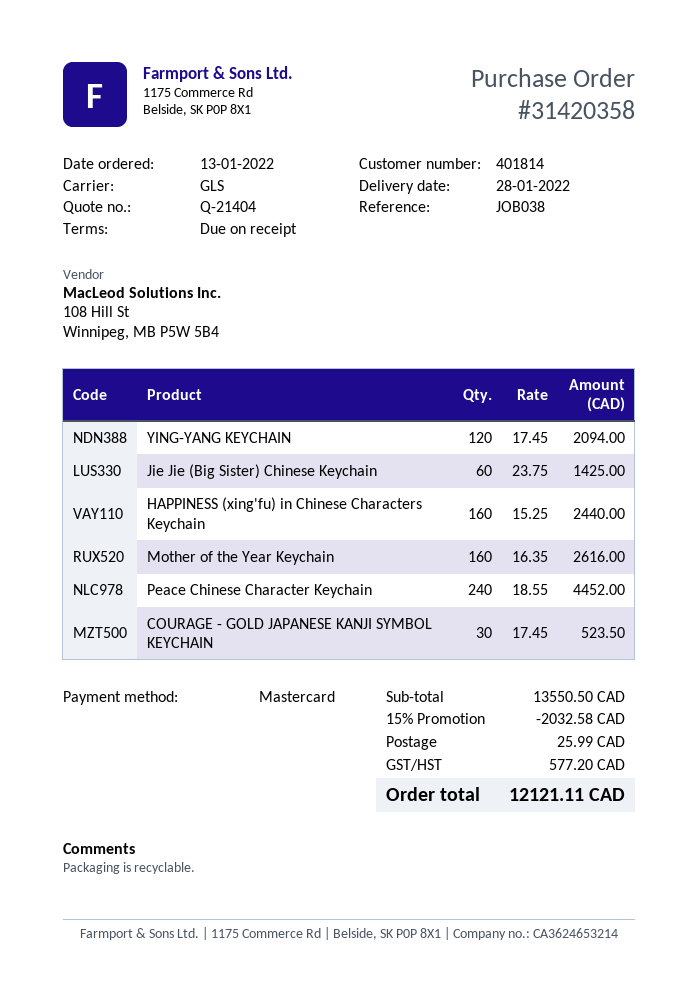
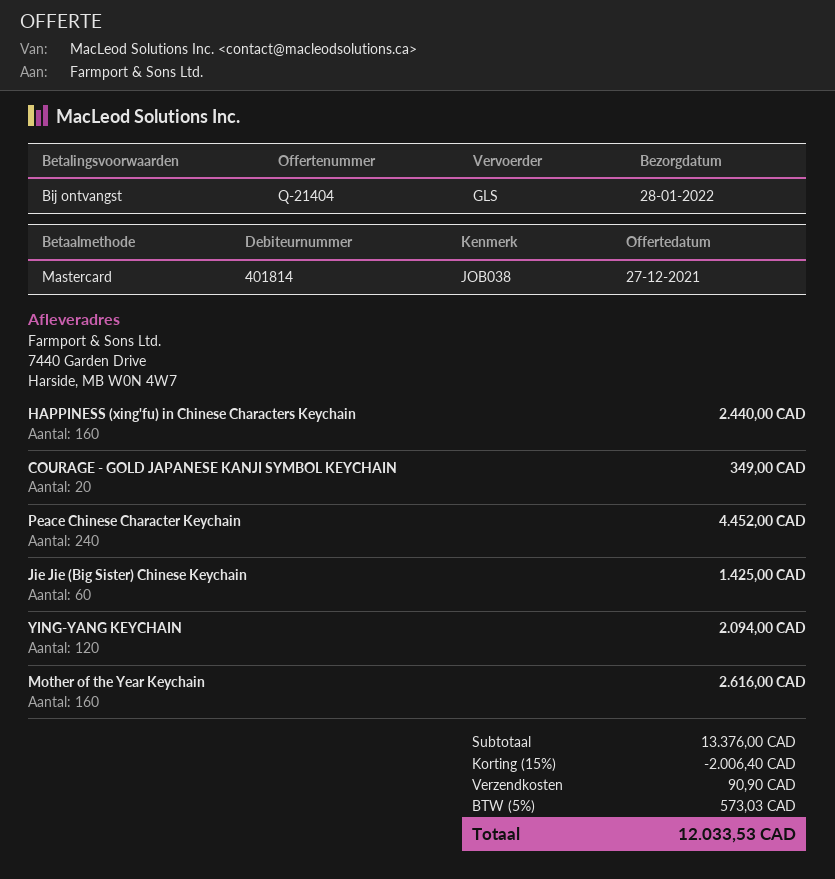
COURAGE - GOLD JAPANESE KANJI SYMBOL KEYCHAIN: 30 for 523.50 -> 20 for 349.00
subtotal: 13550.50 -> 13376.00
discount: 15% = 2032.58 -> 15% = 2006.40
shipping: 25.99 -> 90.90
tax: 577.20 -> 573.03
total: 12121.11 -> 12033.53

